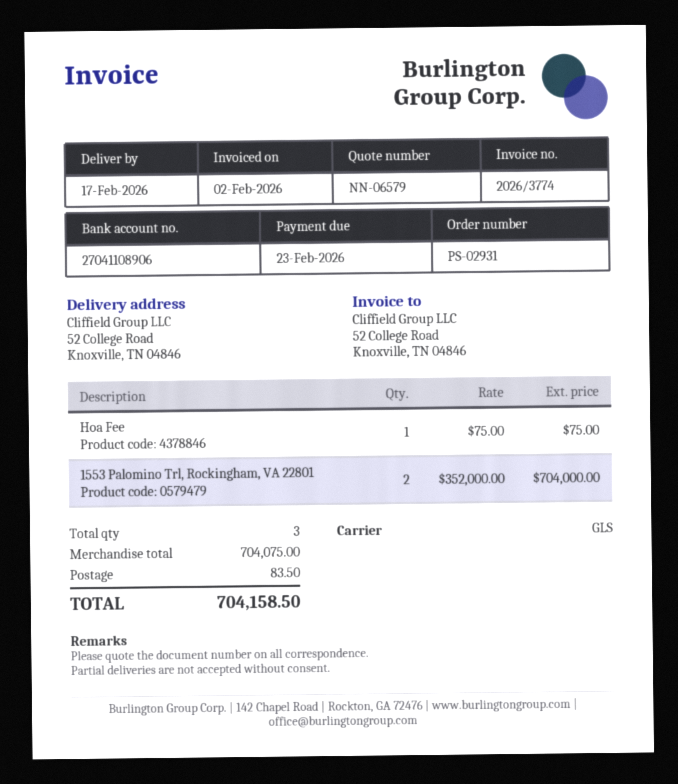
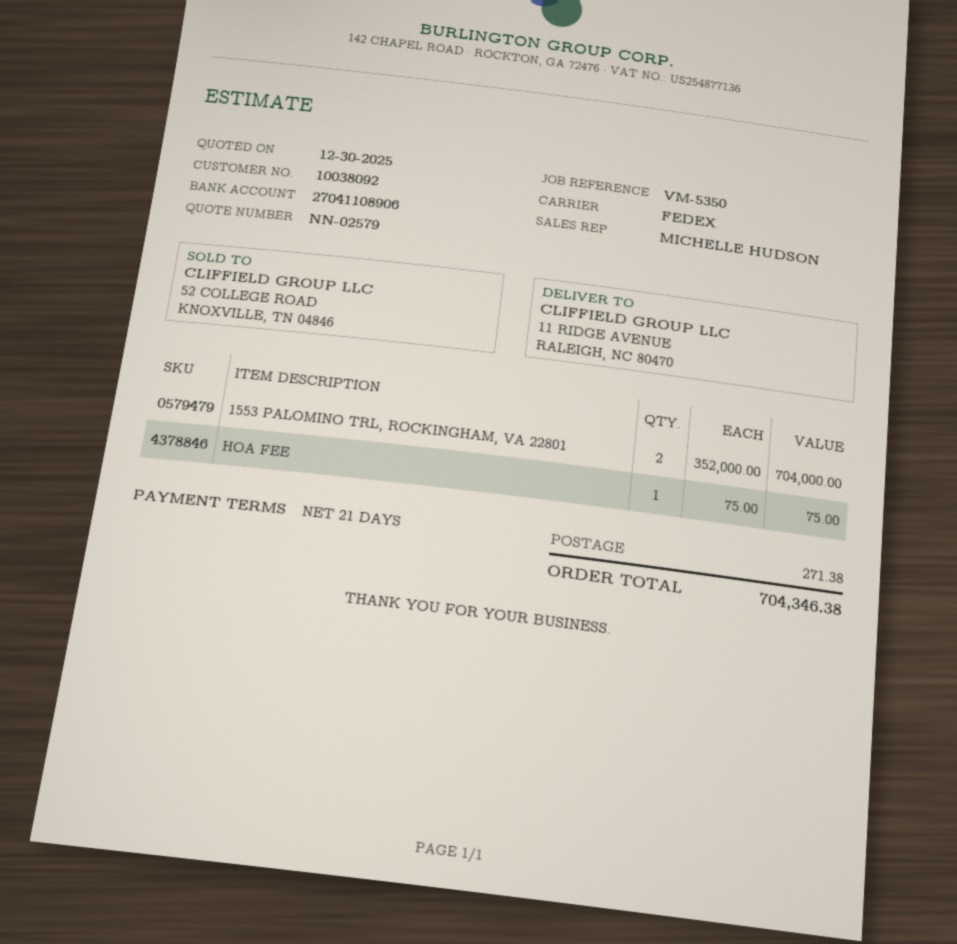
quote number: NN-06579 -> NN-02579
shipping method: GLS -> FedEx
ship to: 52 College Road, Knoxville, TN 04846 -> 11 RIDGE AVENUE, RALEIGH, NC 80470
shipping: 83.50 -> 271.38
total: 704158.50 -> 704346.38

